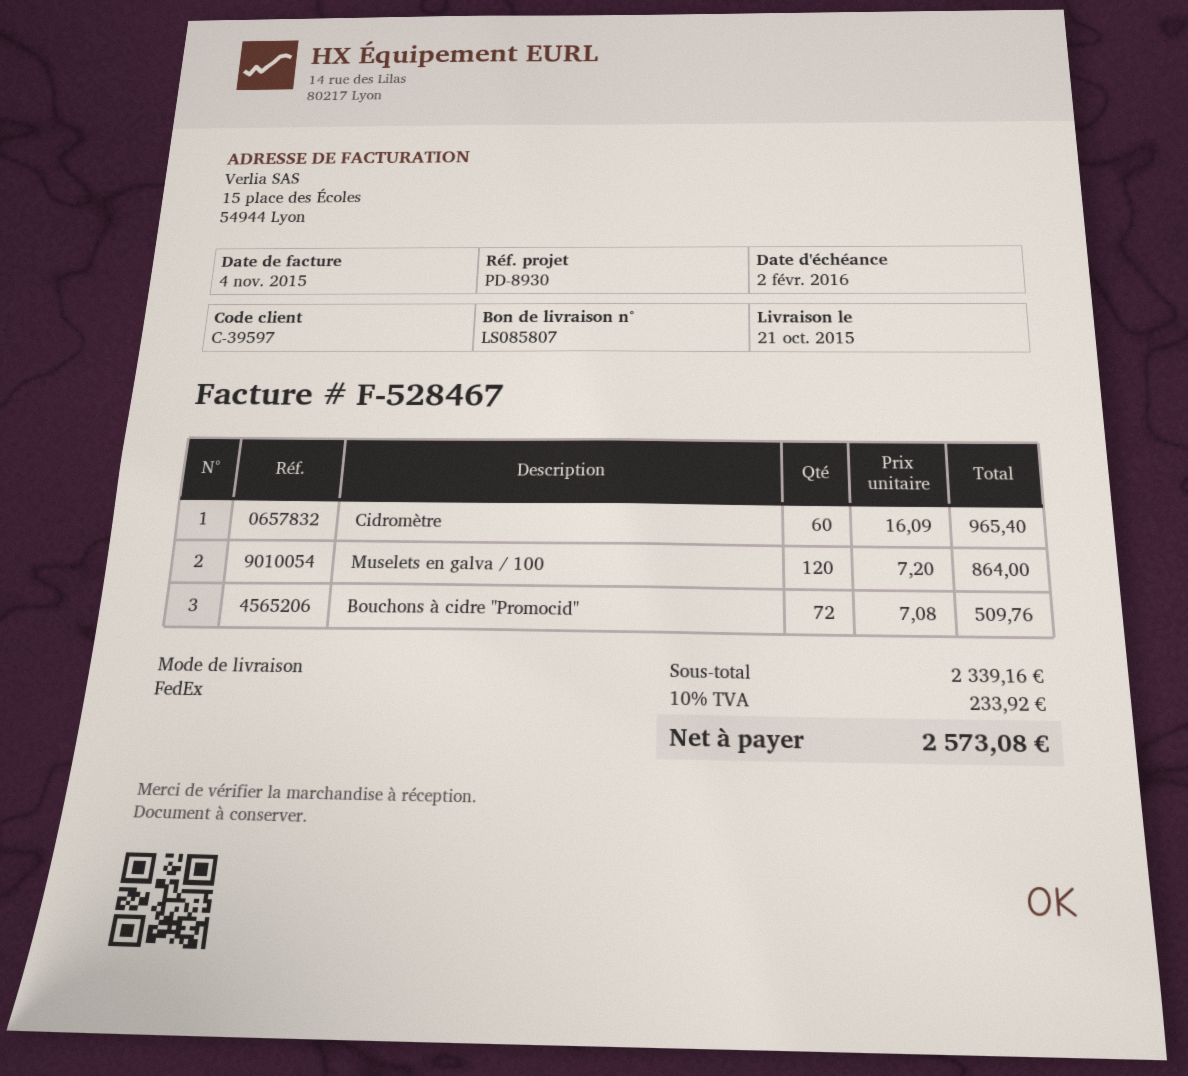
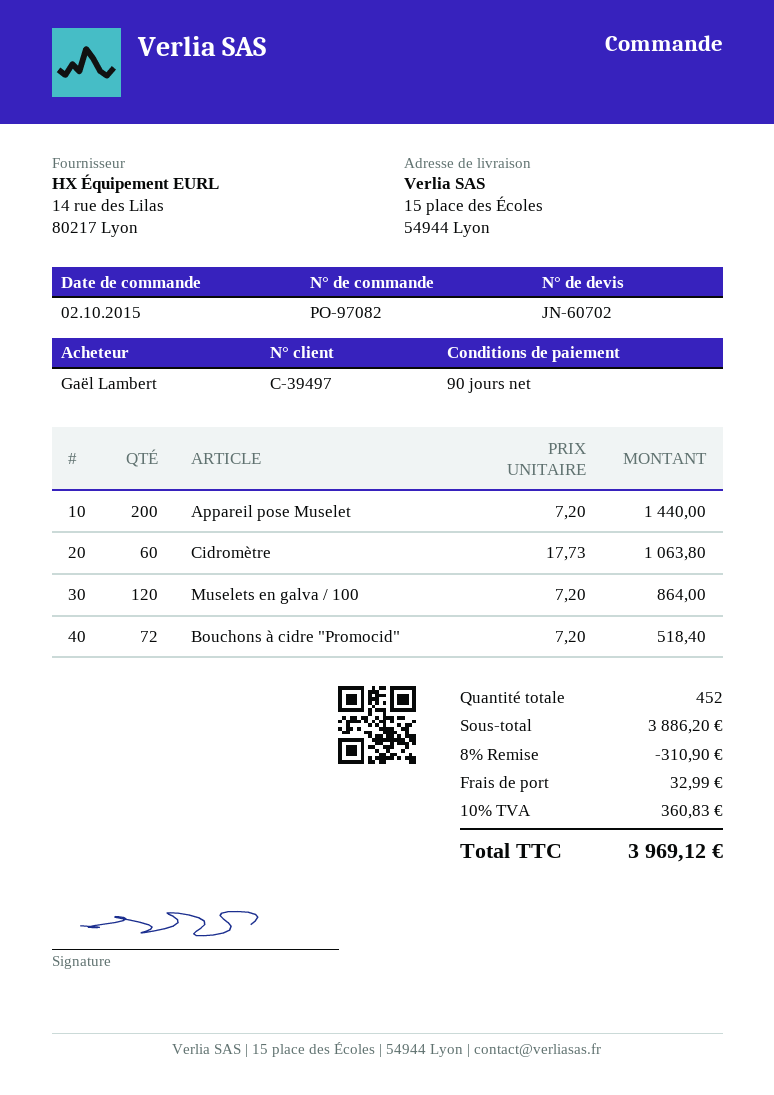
customer number: C-39597 -> C-39497
Cidromètre: 60 x 16.09 = 965.40 -> 60 x 17.73 = 1063.80
Bouchons à cidre "Promocid": 72 x 7.08 = 509.76 -> 72 x 7.20 = 518.40
Appareil pose Muselet: none -> 200 x 7.20 = 1440.00
subtotal: 2339.16 -> 3886.20
discount: none -> 8% = 310.90
shipping: none -> 32.99
tax: 10% = 233.92 -> 10% = 360.83
total: 2573.08 -> 3969.12

